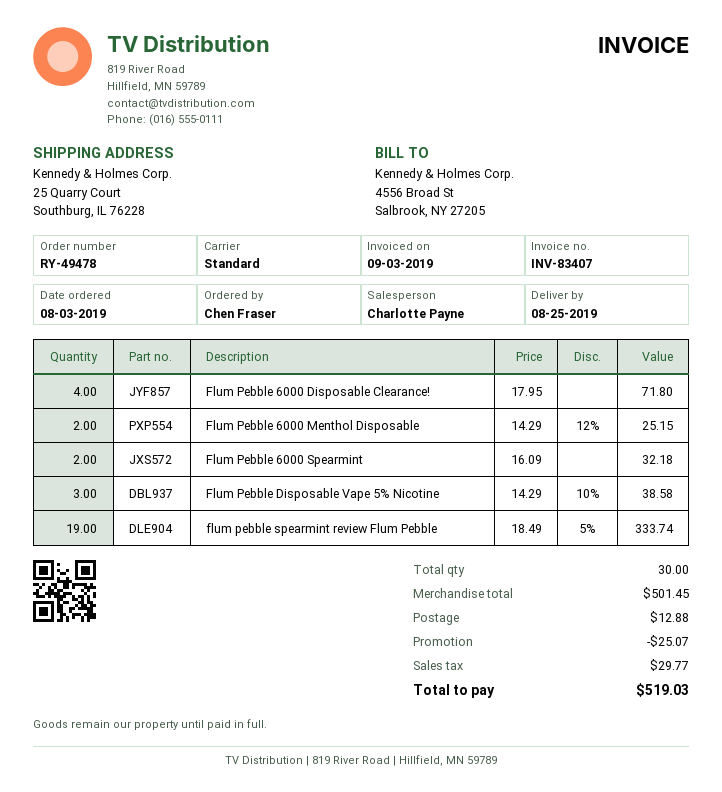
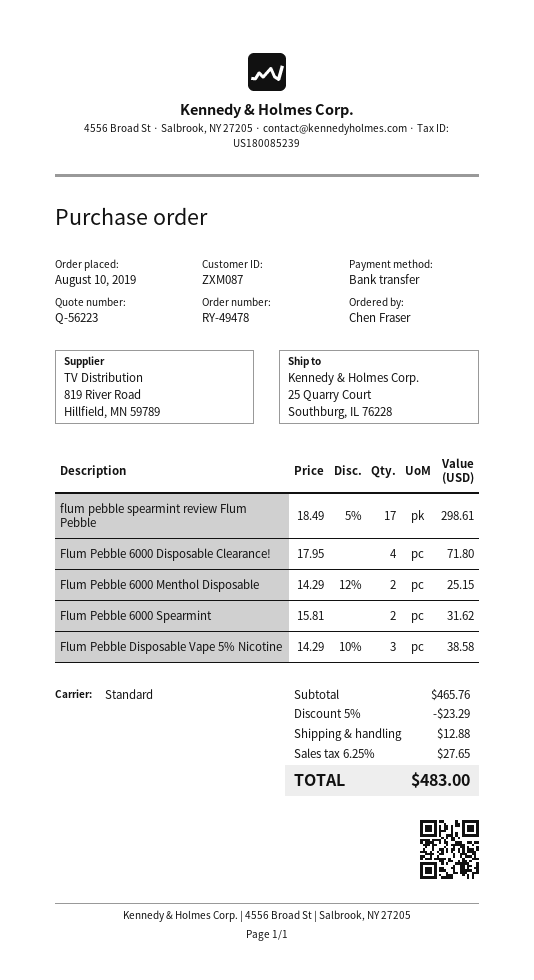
order date: 2019-08-03 -> 2019-08-10
Flum Pebble 6000 Spearmint: 2 x 16.09 = 32.18 -> 2 x 15.81 = 31.62
flum pebble spearmint review Flum Pebble: 19 x 18.49 - 5% = 333.74 -> 17 x 18.49 - 5% = 298.61
subtotal: 501.45 -> 465.76
discount: 25.07 -> 23.29
tax: 29.77 -> 27.65
total: 519.03 -> 483.00

